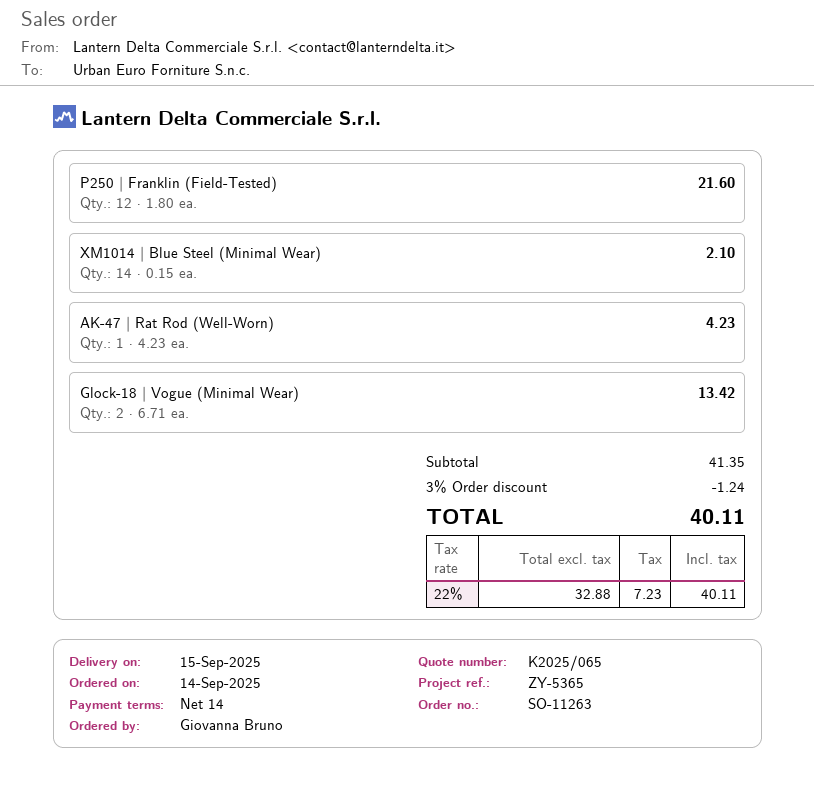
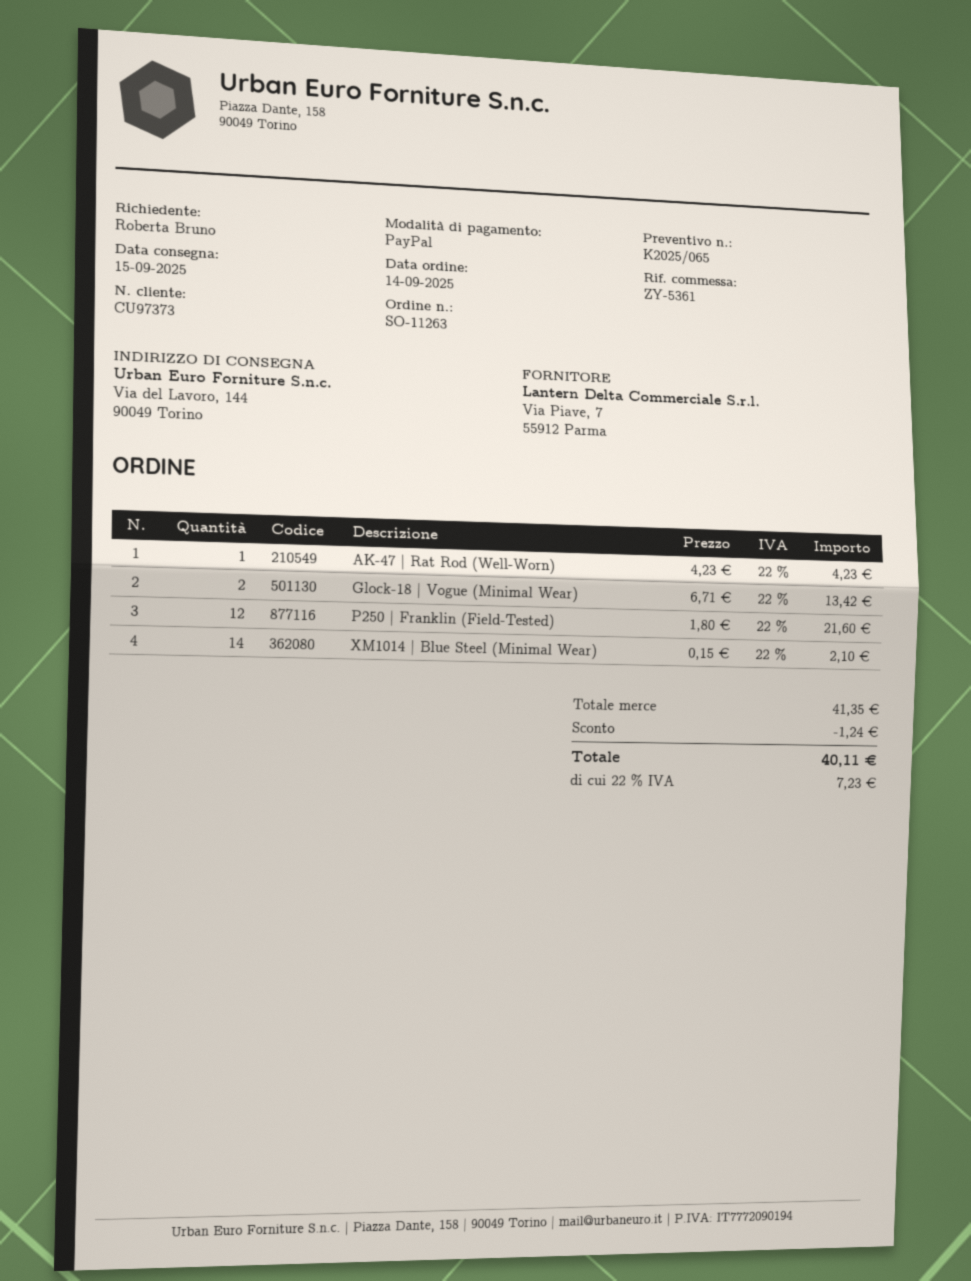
reference: ZY-5365 -> ZY-5361
ordered by: Giovanna Bruno -> Roberta Bruno

